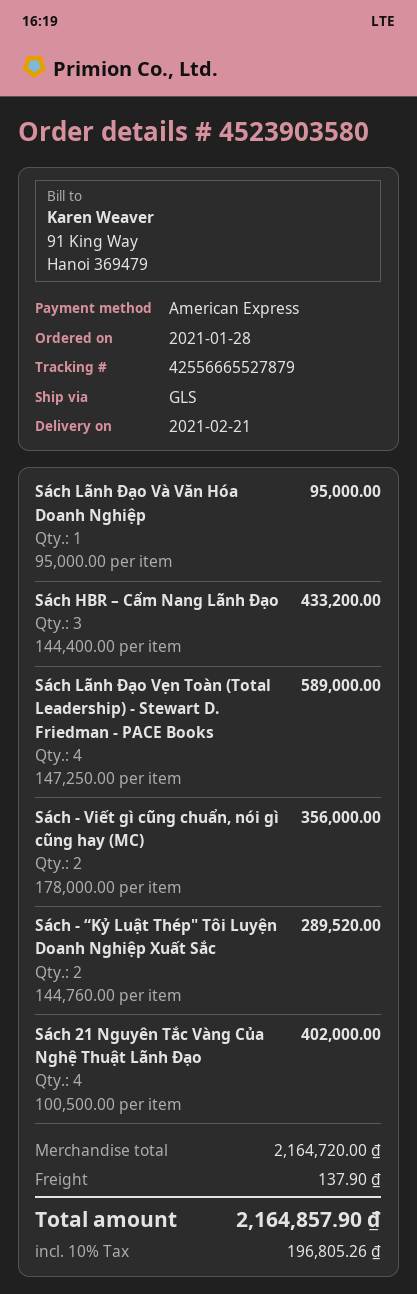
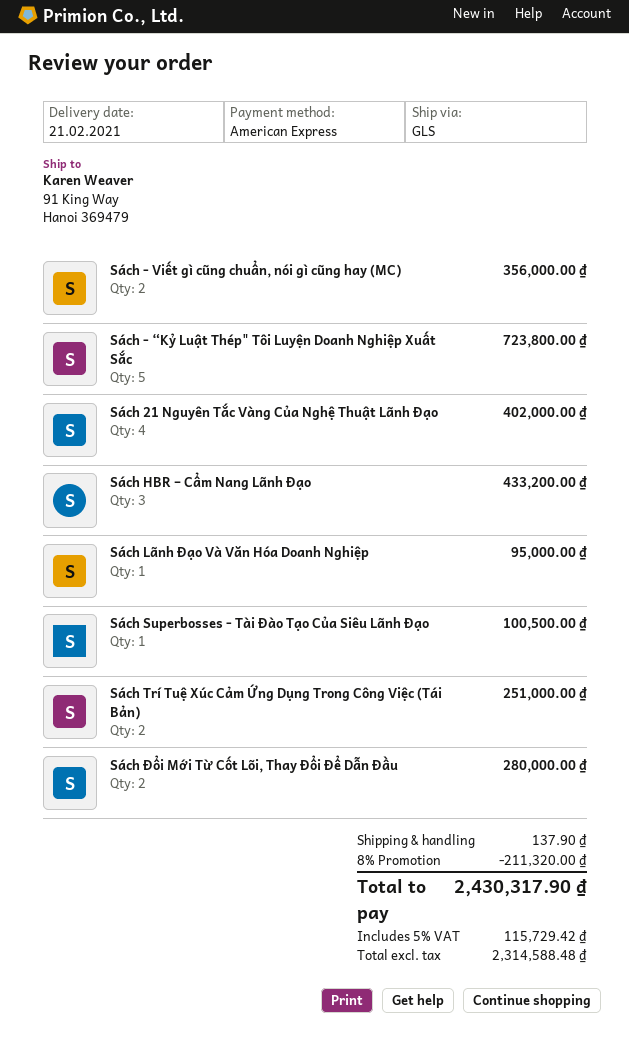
Sách Lãnh Đạo Vẹn Toàn (Total Leadership) - Stewart D. Friedman - PACE Books: 4 for 589000.00 -> none
Sách - “Kỷ Luật Thép" Tôi Luyện Doanh Nghiệp Xuất Sắc: 2 for 289520.00 -> 5 for 723800.00
Sách Superbosses - Tài Đào Tạo Của Siêu Lãnh Đạo: none -> 1 for 100500.00
Sách Trí Tuệ Xúc Cảm Ứng Dụng Trong Công Việc (Tái Bản): none -> 2 for 251000.00
Sách Đổi Mới Từ Cốt Lõi, Thay Đổi Để Dẫn Đầu: none -> 2 for 280000.00
discount: none -> 8% = 211320.00
tax: 10% = 196805.26 -> 5% = 115729.42
total: 2164857.90 -> 2430317.90

